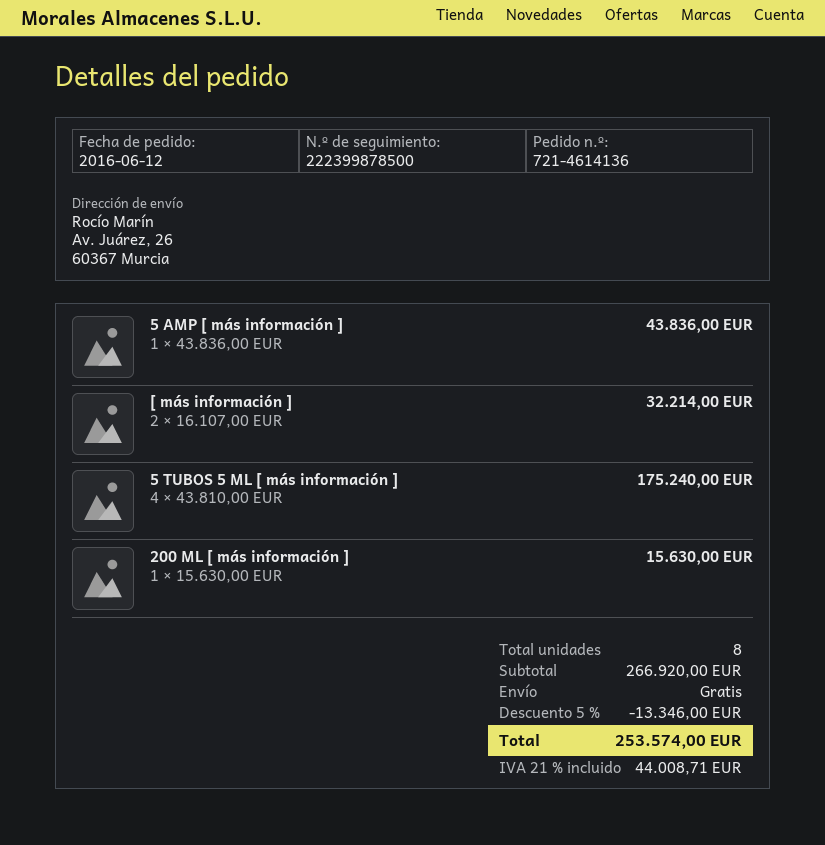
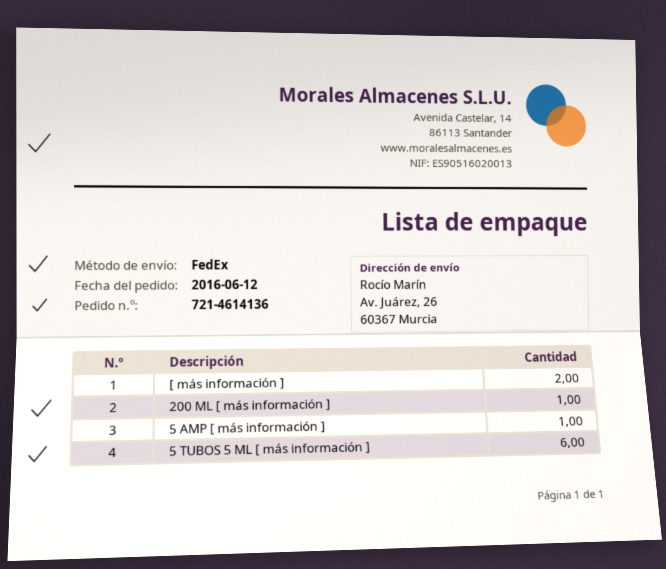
5 TUBOS 5 ML [ más información ]: 4 -> 6

